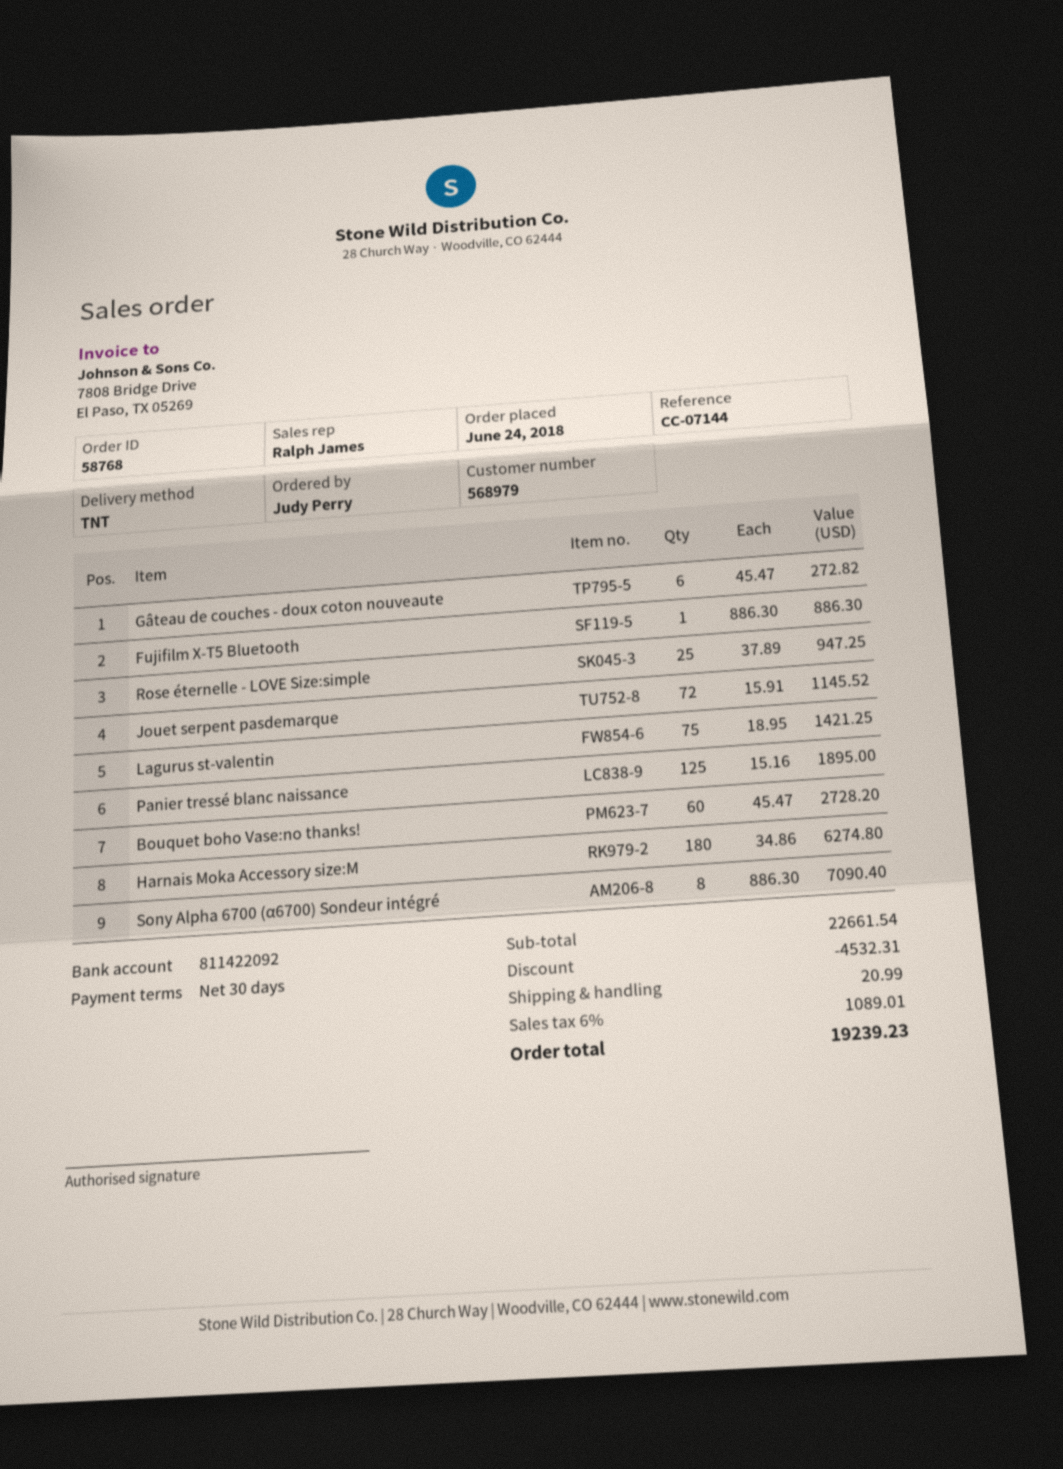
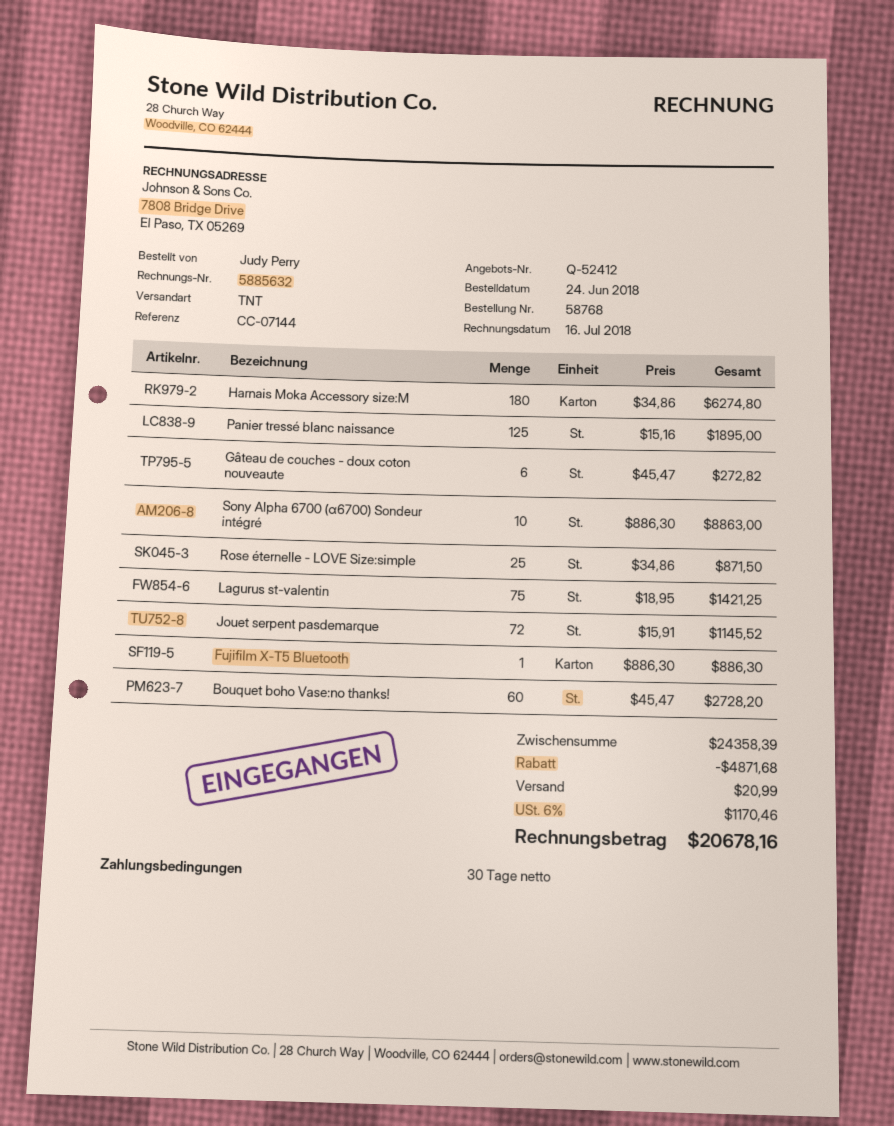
Rose éternelle - LOVE Size:simple: 25 x 37.89 = 947.25 -> 25 x 34.86 = 871.50
Sony Alpha 6700 (α6700) Sondeur intégré: 8 x 886.30 = 7090.40 -> 10 x 886.30 = 8863.00
subtotal: 22661.54 -> 24358.39
discount: 4532.31 -> 4871.68
tax: 6% = 1089.01 -> 6% = 1170.46
total: 19239.23 -> 20678.16

